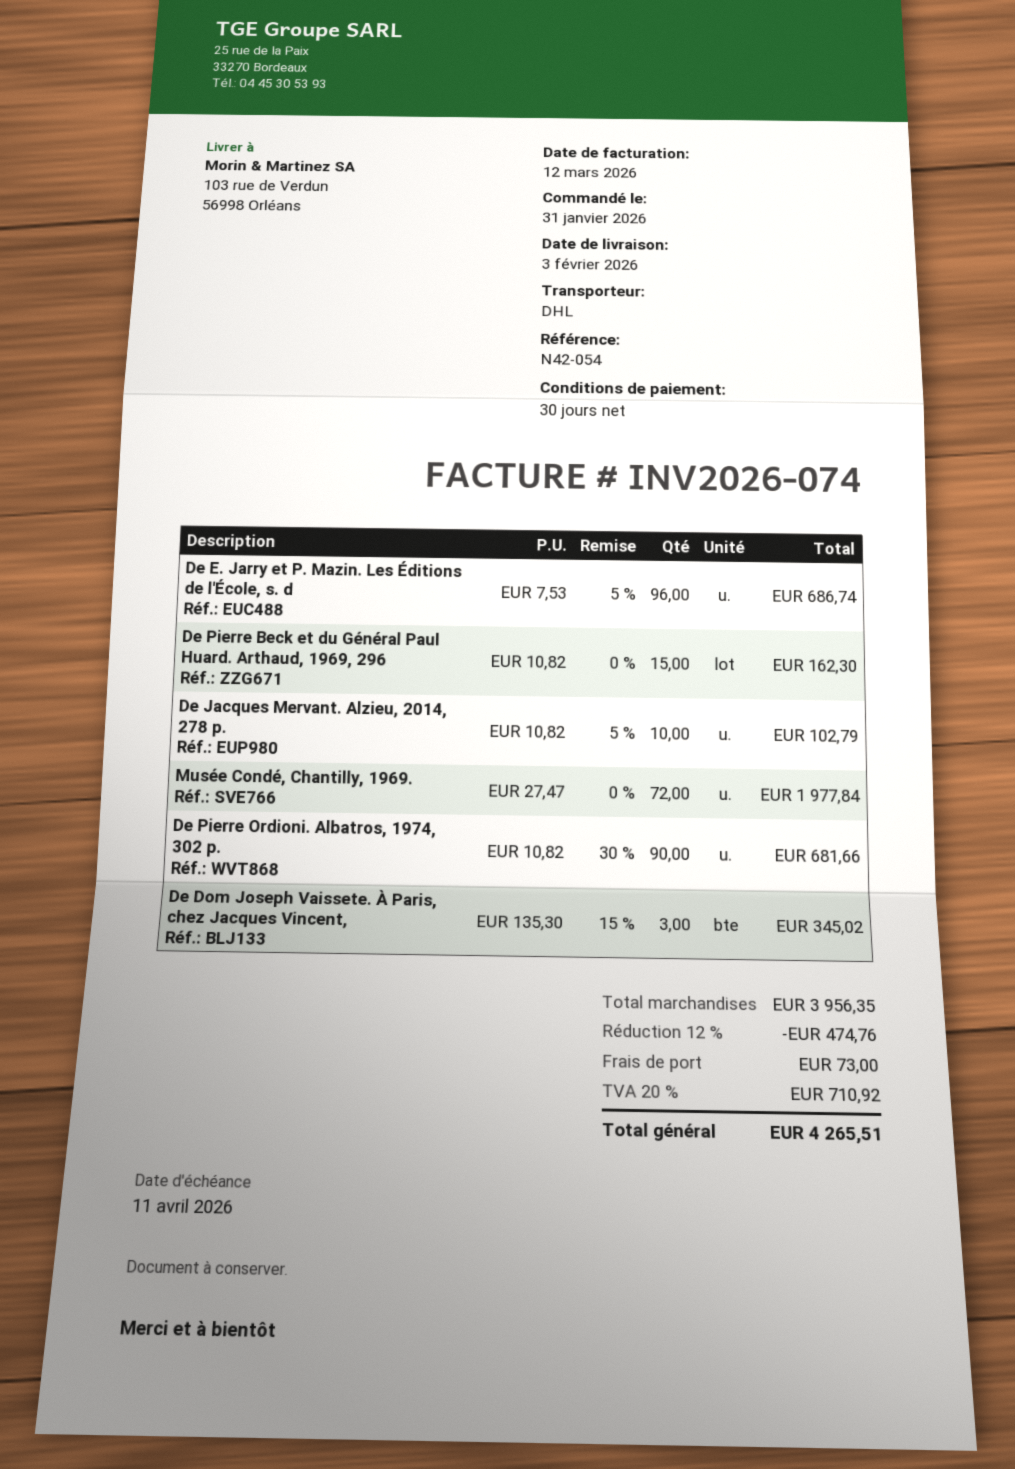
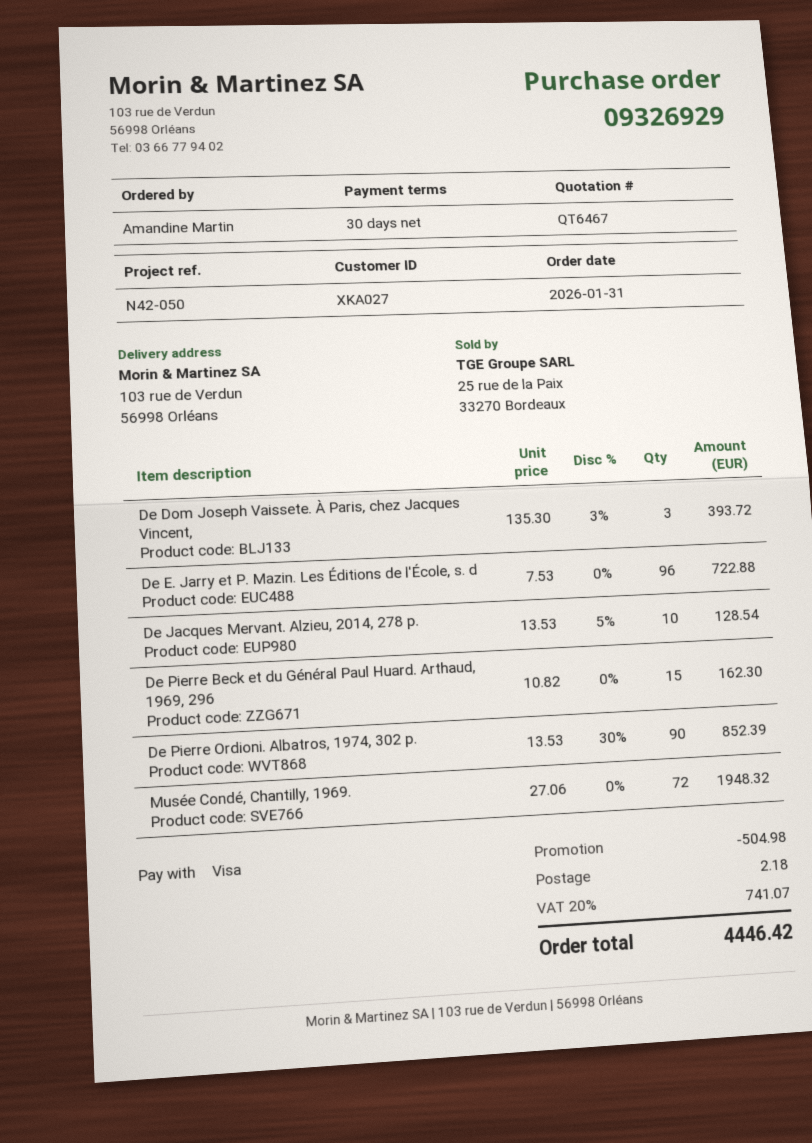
reference: N42-054 -> N42-050
De E. Jarry et P. Mazin. Les Éditions de l'École, s. d: 96 x 7.53 - 5% = 686.74 -> 96 x 7.53 = 722.88
De Jacques Mervant. Alzieu, 2014, 278 p.: 10 x 10.82 - 5% = 102.79 -> 10 x 13.53 - 5% = 128.54
Musée Condé, Chantilly, 1969.: 72 x 27.47 = 1977.84 -> 72 x 27.06 = 1948.32
De Pierre Ordioni. Albatros, 1974, 302 p.: 90 x 10.82 - 30% = 681.66 -> 90 x 13.53 - 30% = 852.39
De Dom Joseph Vaissete. À Paris, chez Jacques Vincent,: 3 x 135.30 - 15% = 345.02 -> 3 x 135.30 - 3% = 393.72
discount: 474.76 -> 504.98
shipping: 73.00 -> 2.18
tax: 20% = 710.92 -> 20% = 741.07
total: 4265.51 -> 4446.42

